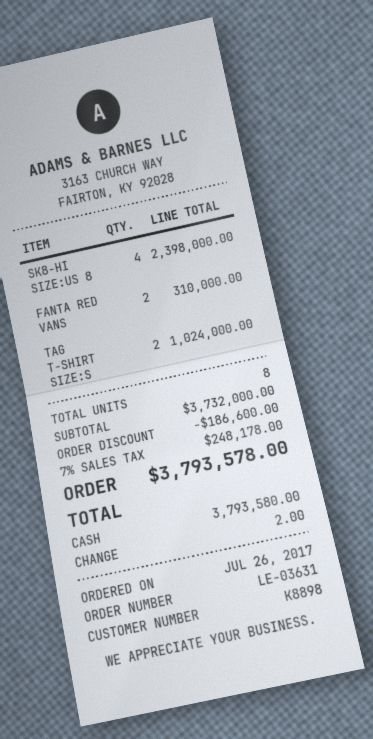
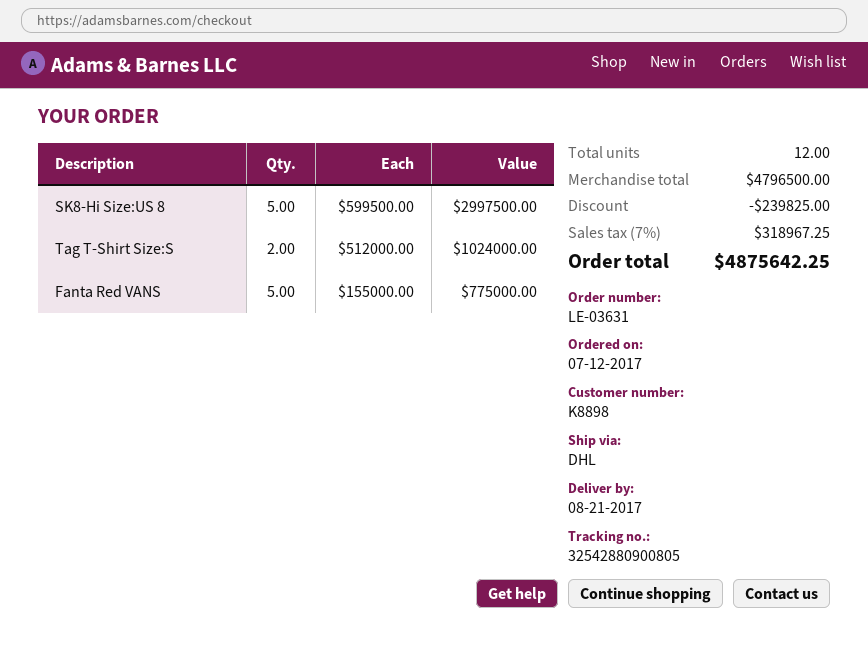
order date: 2017-07-26 -> 2017-07-12
SK8-HI SIZE:US 8: 4 for 2398000.00 -> 5 for 2997500.00
FANTA RED VANS: 2 for 310000.00 -> 5 for 775000.00
total quantity: 8 -> 12
subtotal: 3732000.00 -> 4796500.00
discount: 186600.00 -> 239825.00
tax: 7% = 248178.00 -> 7% = 318967.25
total: 3793578.00 -> 4875642.25

